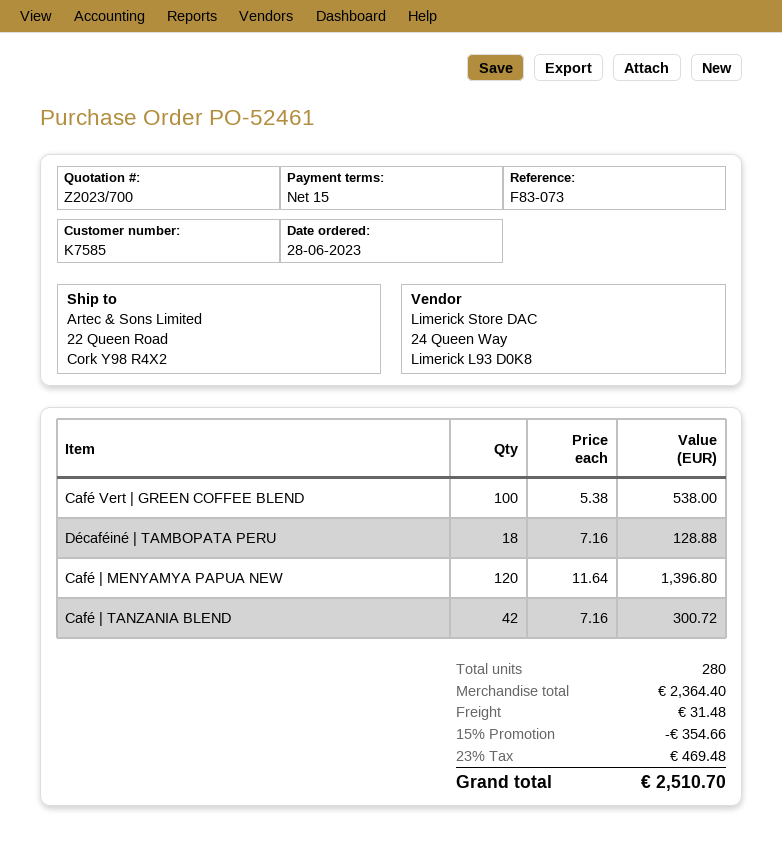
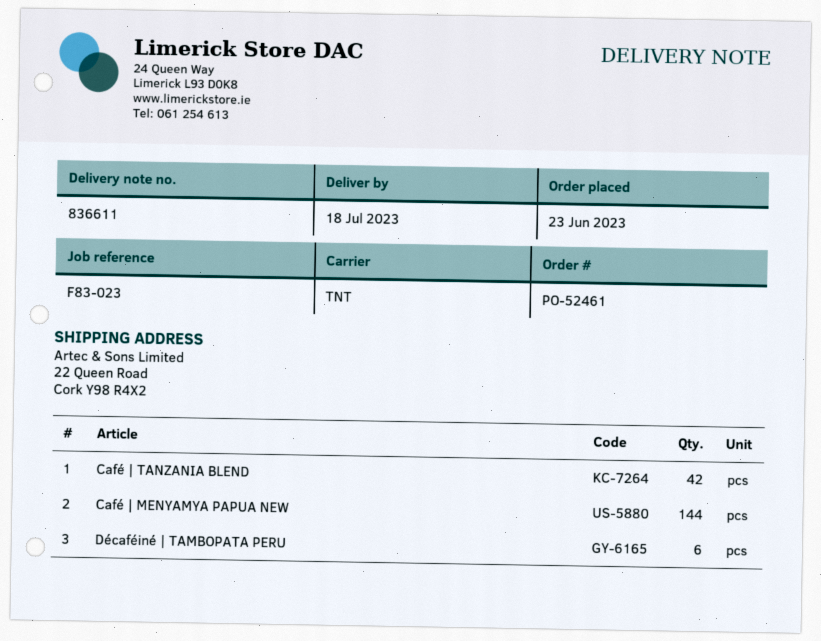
order date: 2023-06-28 -> 2023-06-23
reference: F83-073 -> F83-023
Café Vert | GREEN COFFEE BLEND: 100 -> none
Décaféiné | TAMBOPATA PERU: 18 -> 6
Café | MENYAMYA PAPUA NEW: 120 -> 144

